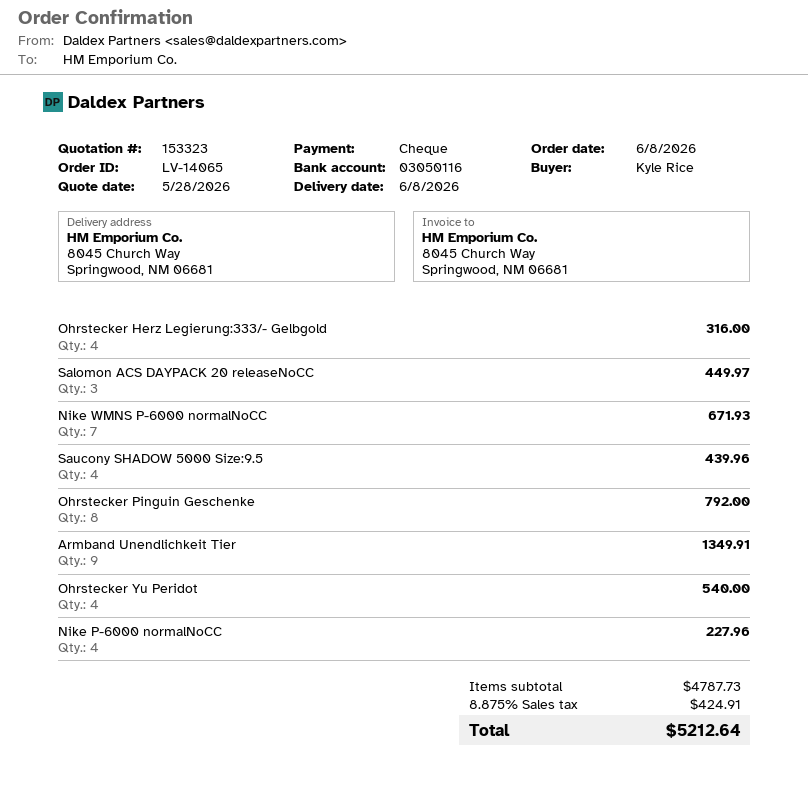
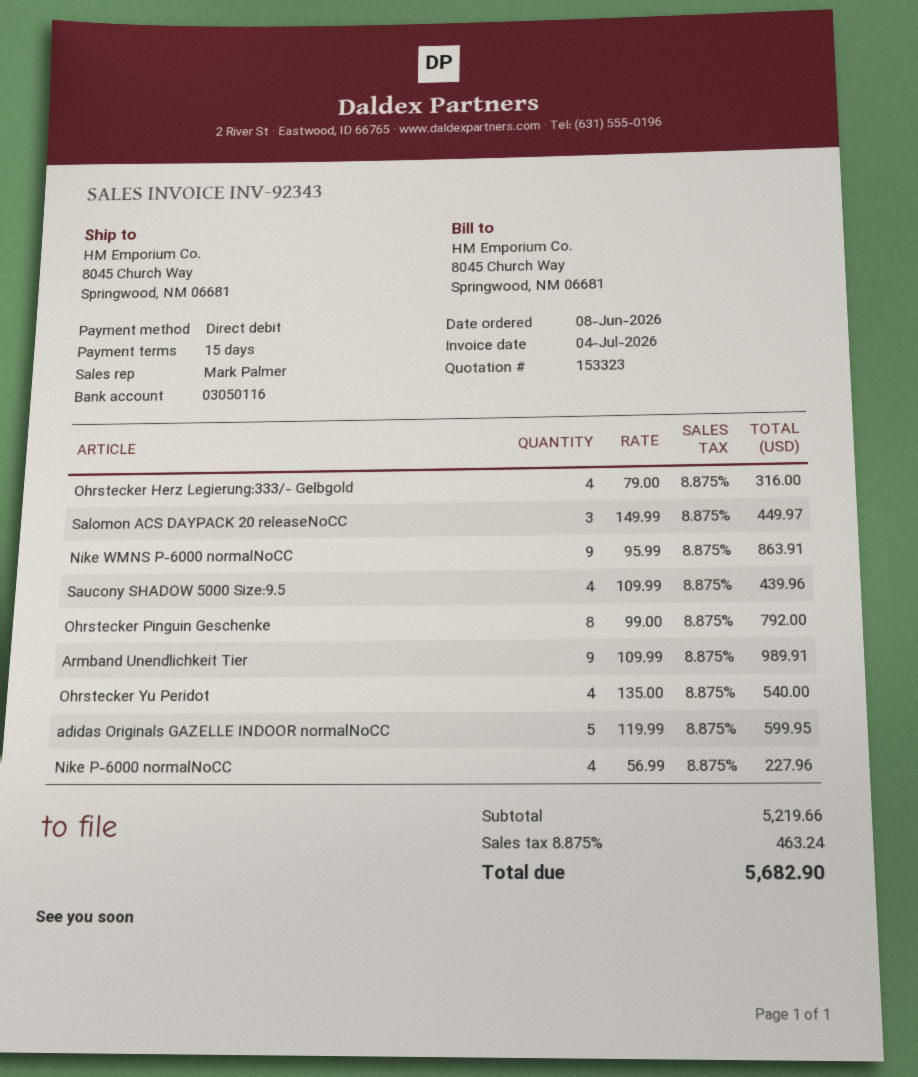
payment method: cheque -> direct debit
Nike WMNS P-6000 normalNoCC: 7 for 671.93 -> 9 for 863.91
Armband Unendlichkeit Tier: 9 for 1349.91 -> 9 for 989.91
adidas Originals GAZELLE INDOOR normalNoCC: none -> 5 for 599.95
subtotal: 4787.73 -> 5219.66
tax: 8.875% = 424.91 -> 8.875% = 463.24
total: 5212.64 -> 5682.90

